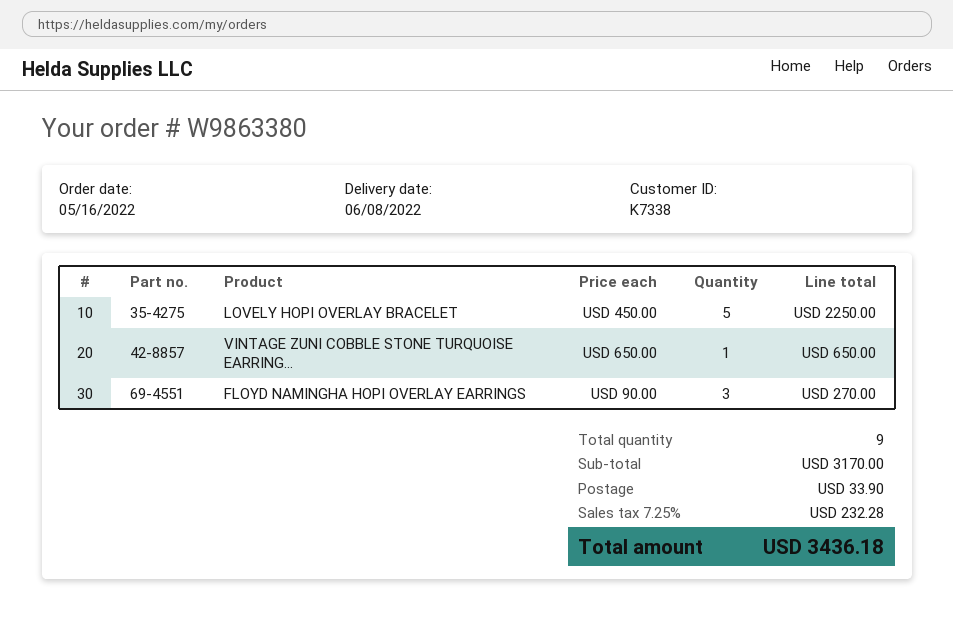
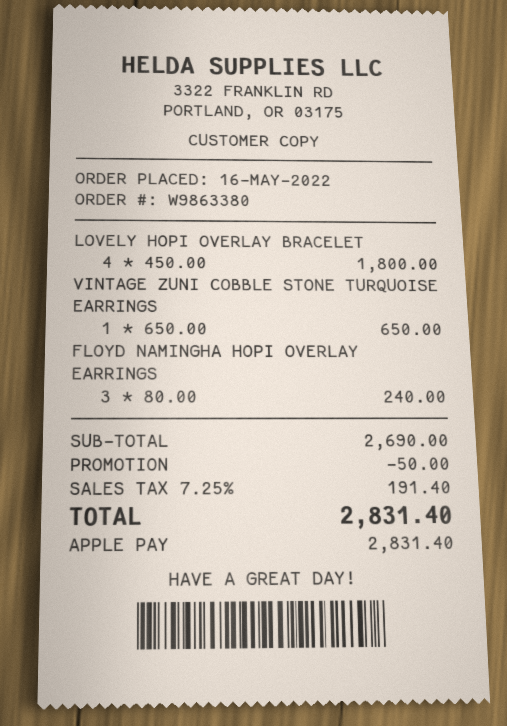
LOVELY HOPI OVERLAY BRACELET: 5 x 450.00 = 2250.00 -> 4 x 450.00 = 1800.00
FLOYD NAMINGHA HOPI OVERLAY EARRINGS: 3 x 90.00 = 270.00 -> 3 x 80.00 = 240.00
subtotal: 3170.00 -> 2690.00
discount: none -> 50.00
shipping: 33.90 -> none
tax: 7.25% = 232.28 -> 7.25% = 191.40
total: 3436.18 -> 2831.40

